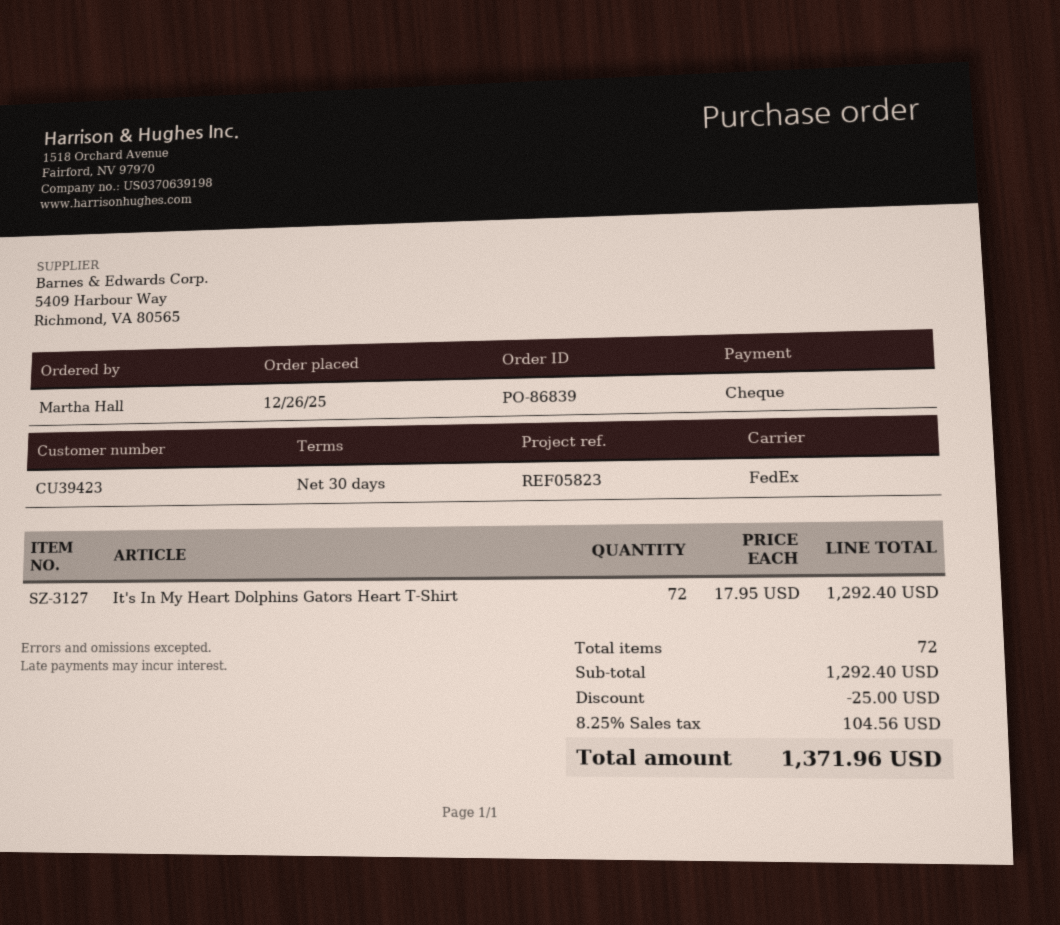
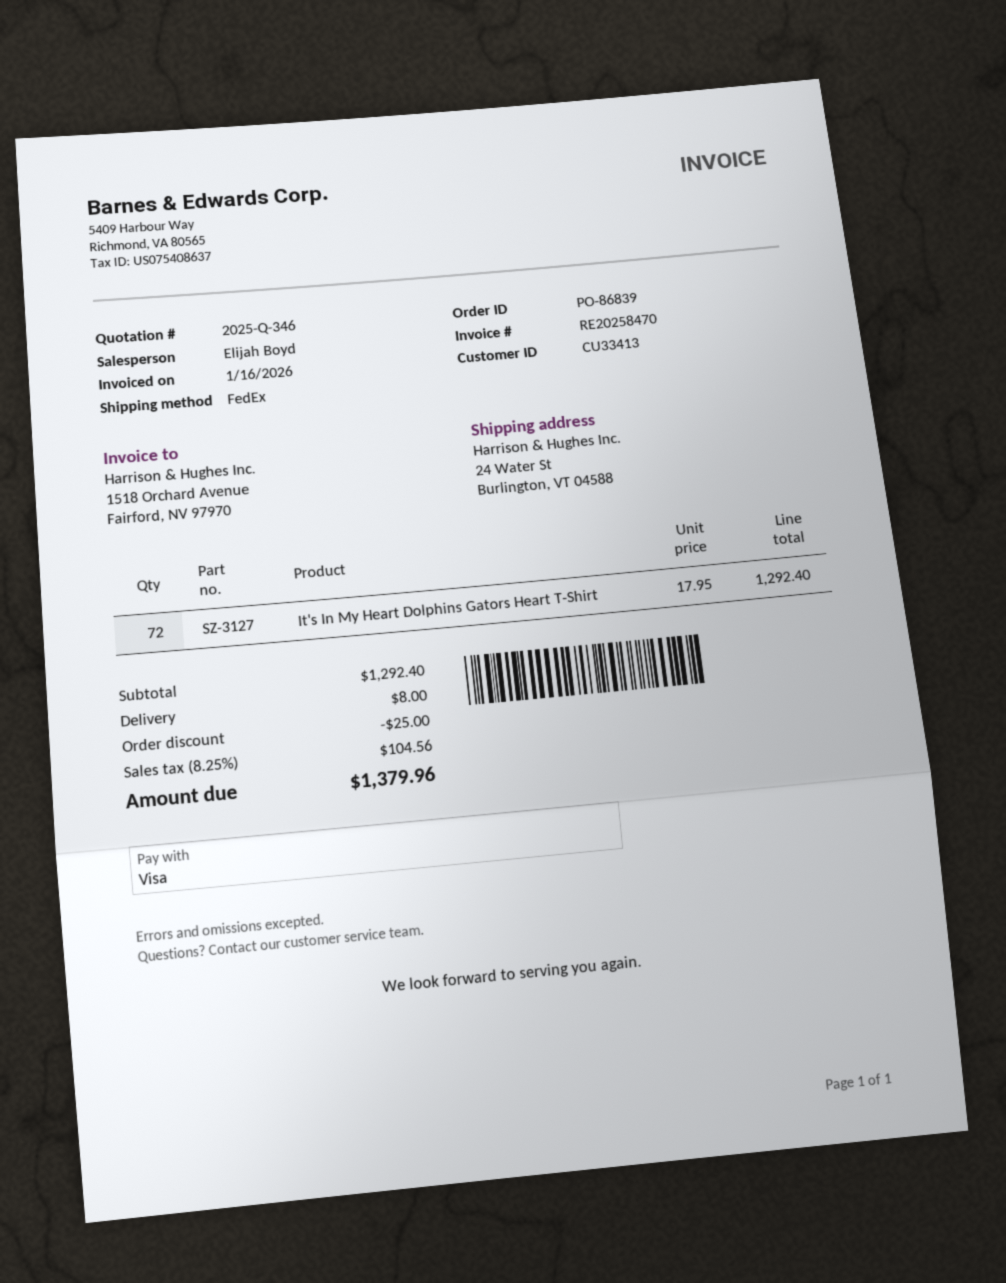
customer number: CU39423 -> CU33413
payment method: cheque -> Visa
shipping: none -> 8.00
total: 1371.96 -> 1379.96

